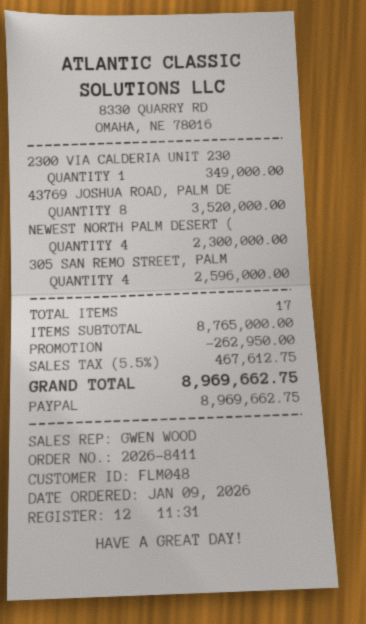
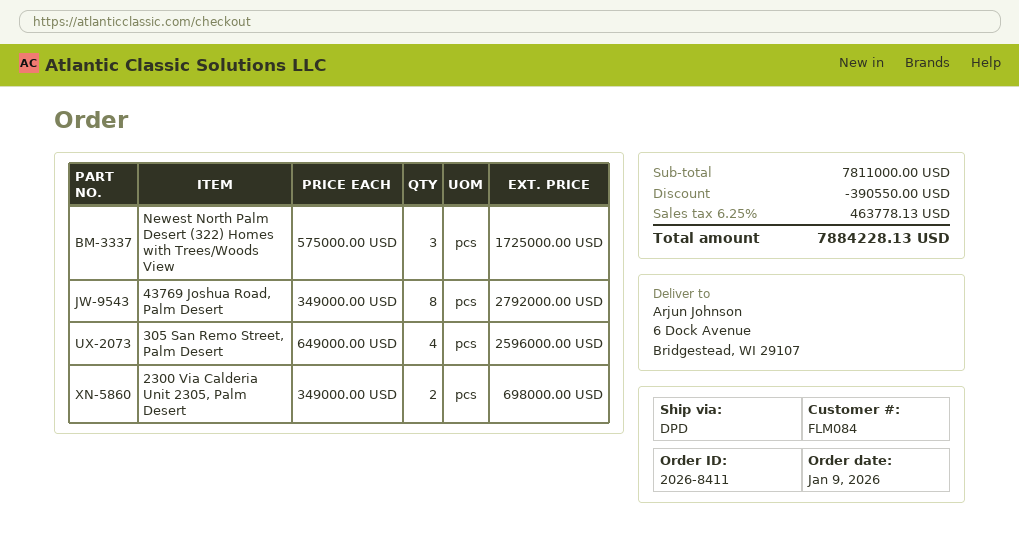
customer number: FLM048 -> FLM084
2300 VIA CALDERIA UNIT 230: 1 for 349000.00 -> 2 for 698000.00
43769 JOSHUA ROAD, PALM DE: 8 for 3520000.00 -> 8 for 2792000.00
NEWEST NORTH PALM DESERT (: 4 for 2300000.00 -> 3 for 1725000.00
subtotal: 8765000.00 -> 7811000.00
discount: 262950.00 -> 390550.00
tax: 5.5% = 467612.75 -> 6.25% = 463778.13
total: 8969662.75 -> 7884228.13

